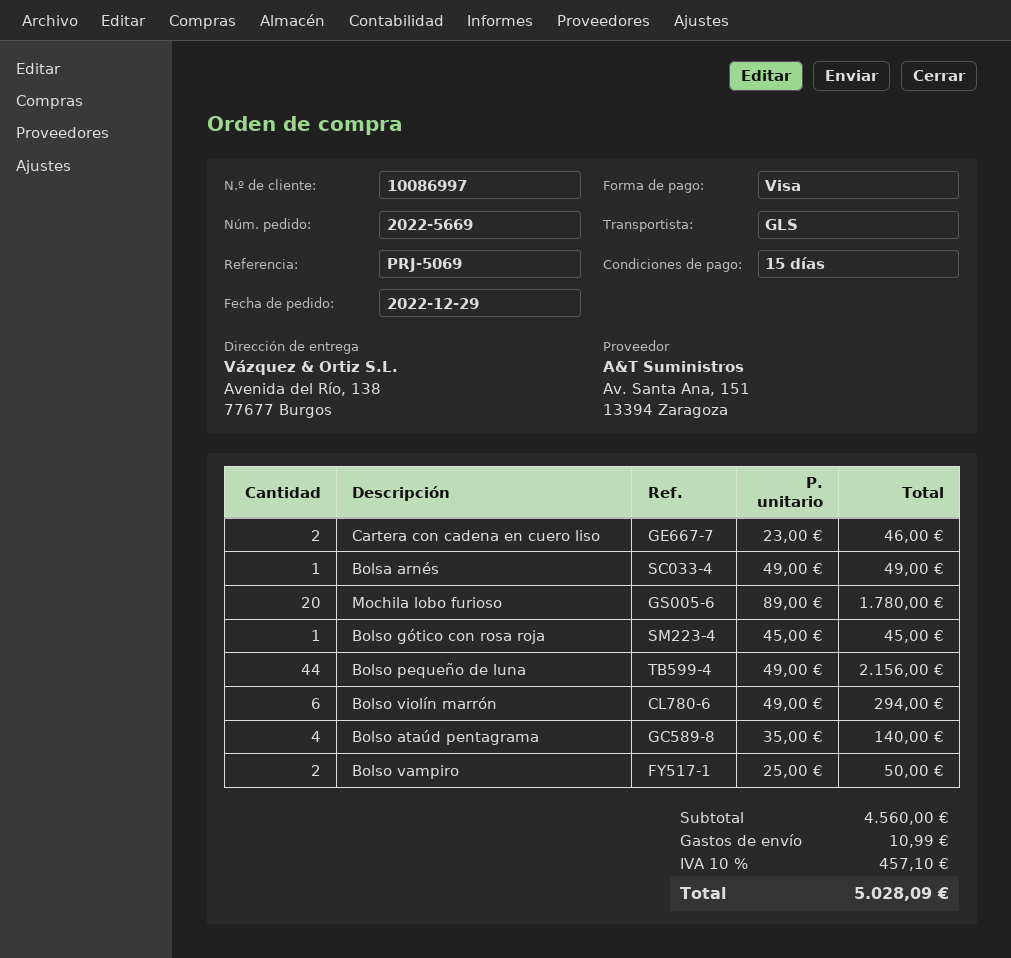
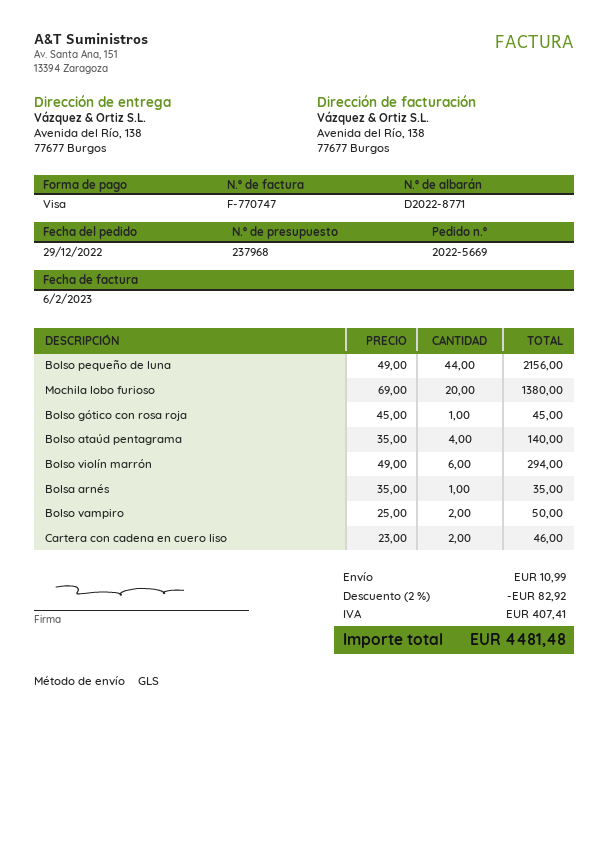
Bolsa arnés: 1 x 49.00 = 49.00 -> 1 x 35.00 = 35.00
Mochila lobo furioso: 20 x 89.00 = 1780.00 -> 20 x 69.00 = 1380.00
discount: none -> 2% = 82.92
tax: 457.10 -> 407.41
total: 5028.09 -> 4481.48

